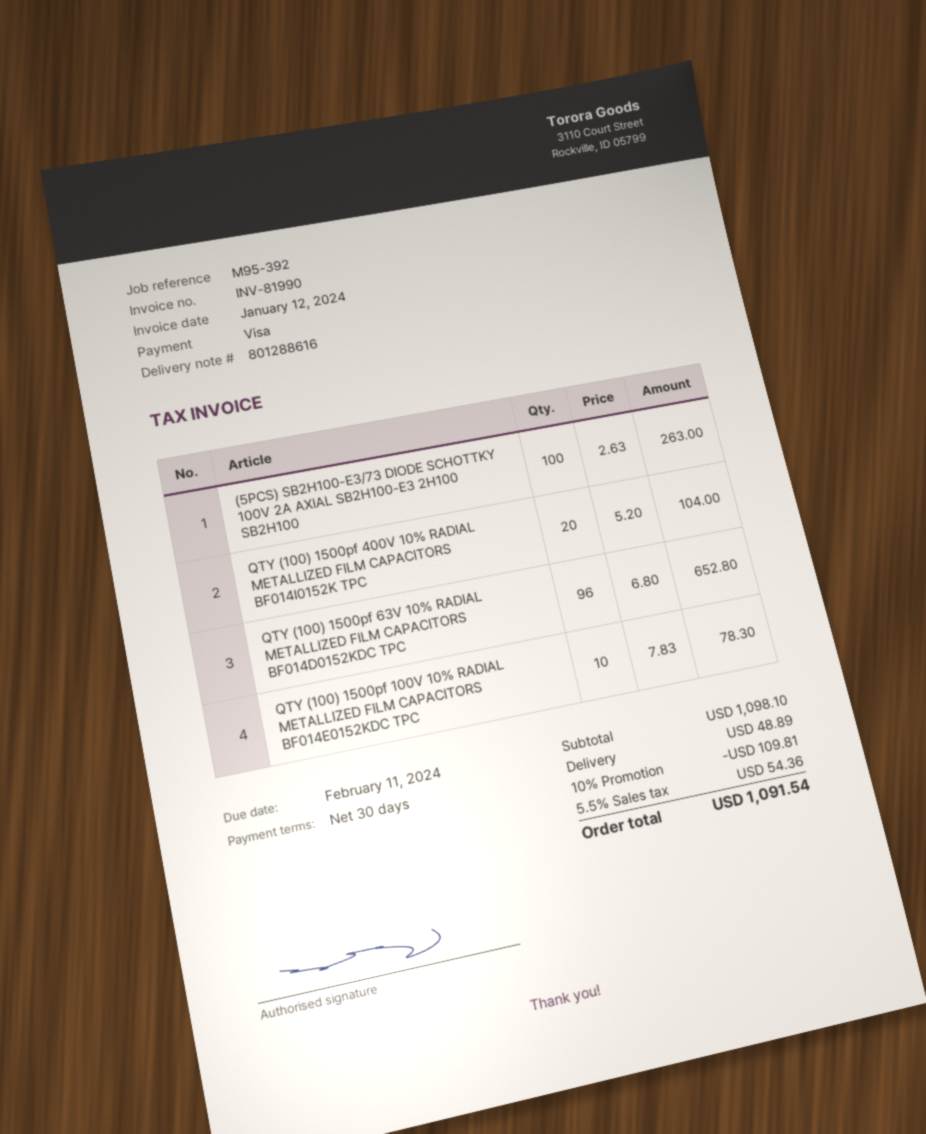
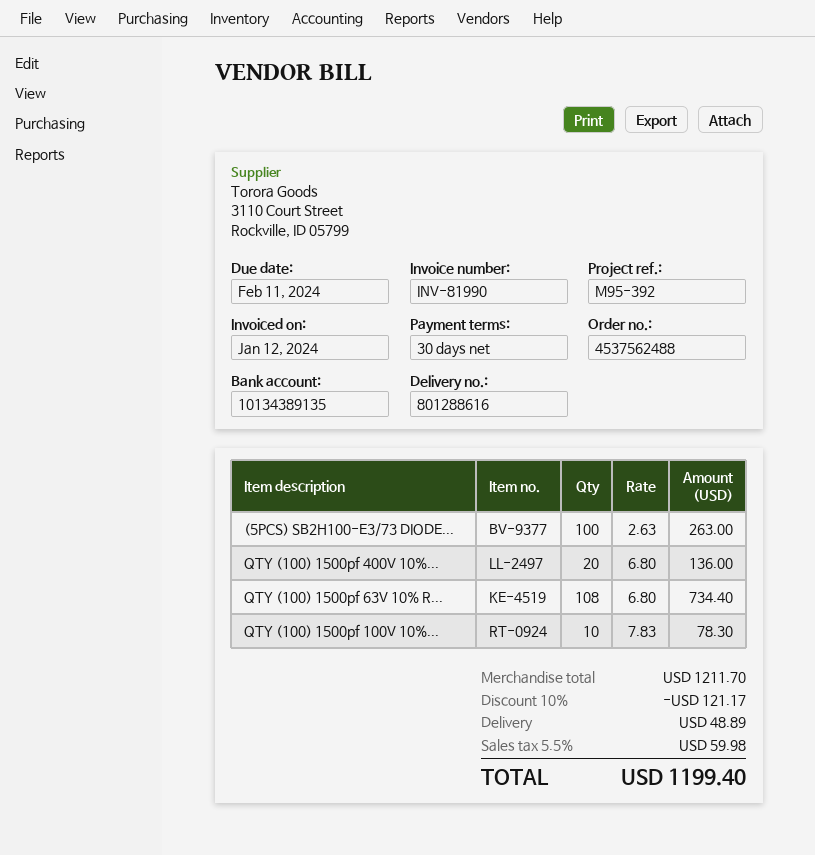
QTY (100) 1500pf 400V 10% RADIAL METALLIZED FILM CAPACITORS BF014I0152K TPC: 20 x 5.20 = 104.00 -> 20 x 6.80 = 136.00
QTY (100) 1500pf 63V 10% RADIAL METALLIZED FILM CAPACITORS BF014D0152KDC TPC: 96 x 6.80 = 652.80 -> 108 x 6.80 = 734.40
subtotal: 1098.10 -> 1211.70
discount: 10% = 109.81 -> 10% = 121.17
tax: 5.5% = 54.36 -> 5.5% = 59.98
total: 1091.54 -> 1199.40

